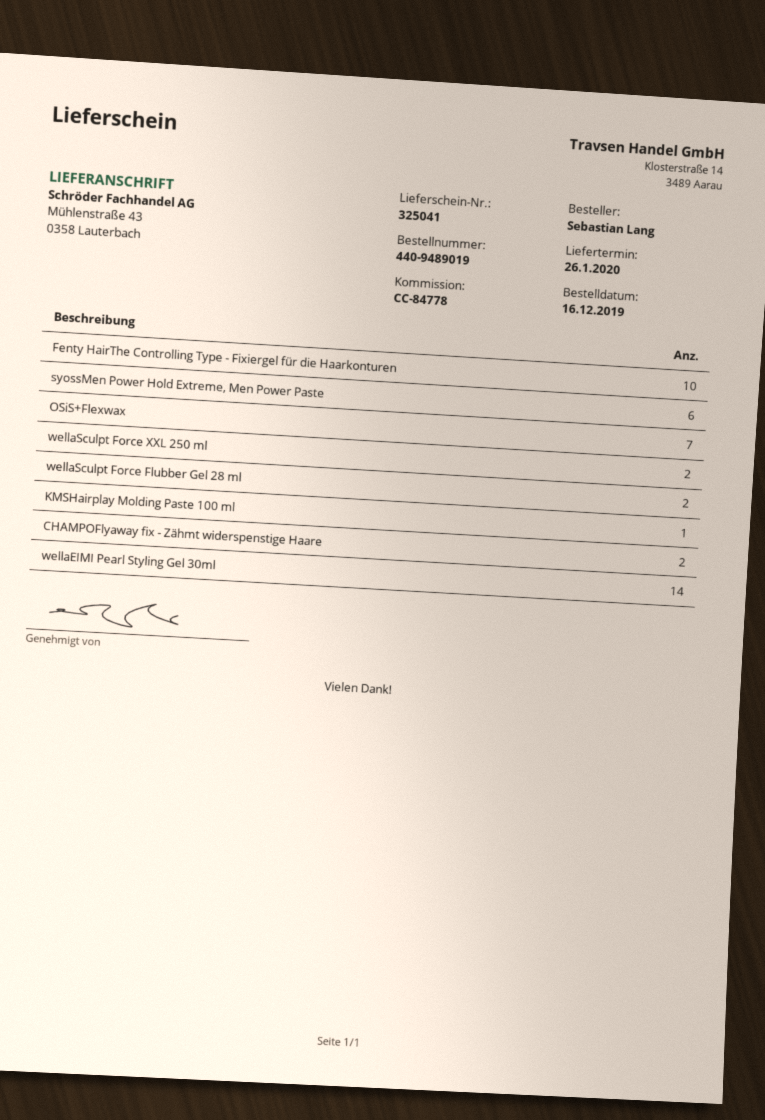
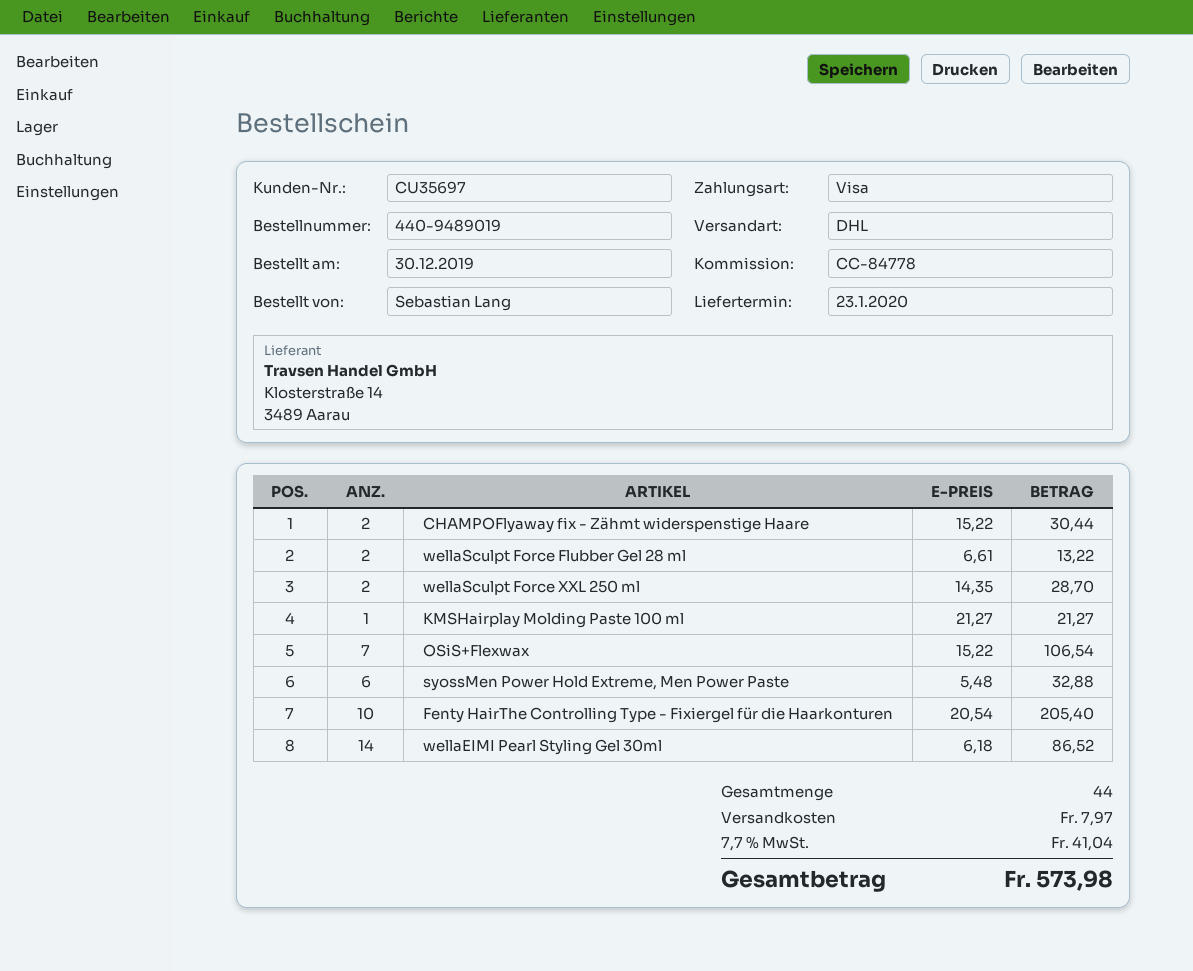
order date: 2019-12-16 -> 2019-12-30
delivery date: 2020-01-26 -> 2020-01-23

